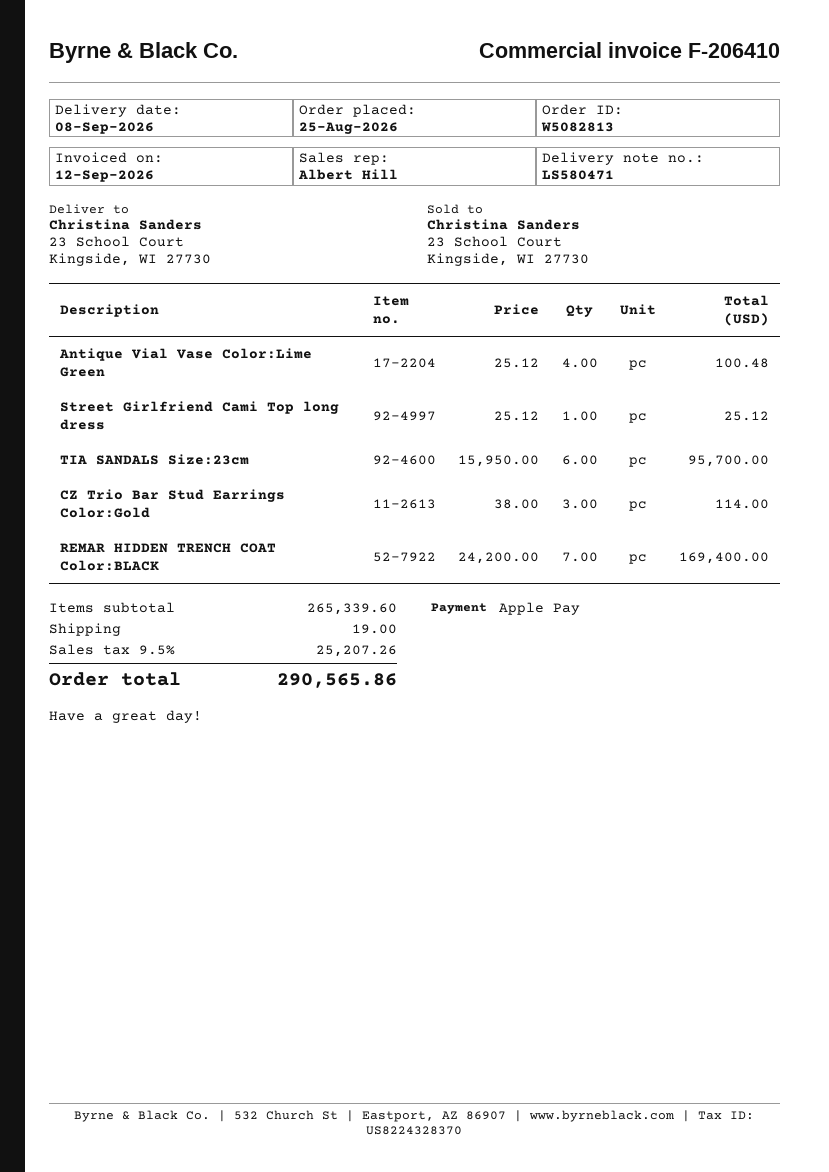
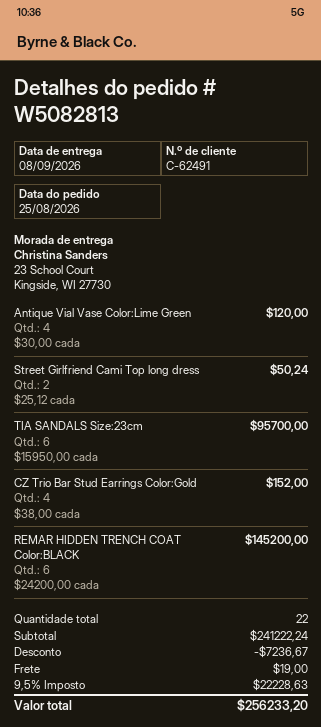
Antique Vial Vase Color:Lime Green: 4 x 25.12 = 100.48 -> 4 x 30.00 = 120.00
Street Girlfriend Cami Top long dress: 1 x 25.12 = 25.12 -> 2 x 25.12 = 50.24
CZ Trio Bar Stud Earrings Color:Gold: 3 x 38.00 = 114.00 -> 4 x 38.00 = 152.00
REMAR HIDDEN TRENCH COAT Color:BLACK: 7 x 24200.00 = 169400.00 -> 6 x 24200.00 = 145200.00
subtotal: 265339.60 -> 241222.24
discount: none -> 7236.67
tax: 9.5% = 25207.26 -> 9.5% = 22228.63
total: 290565.86 -> 256233.20

